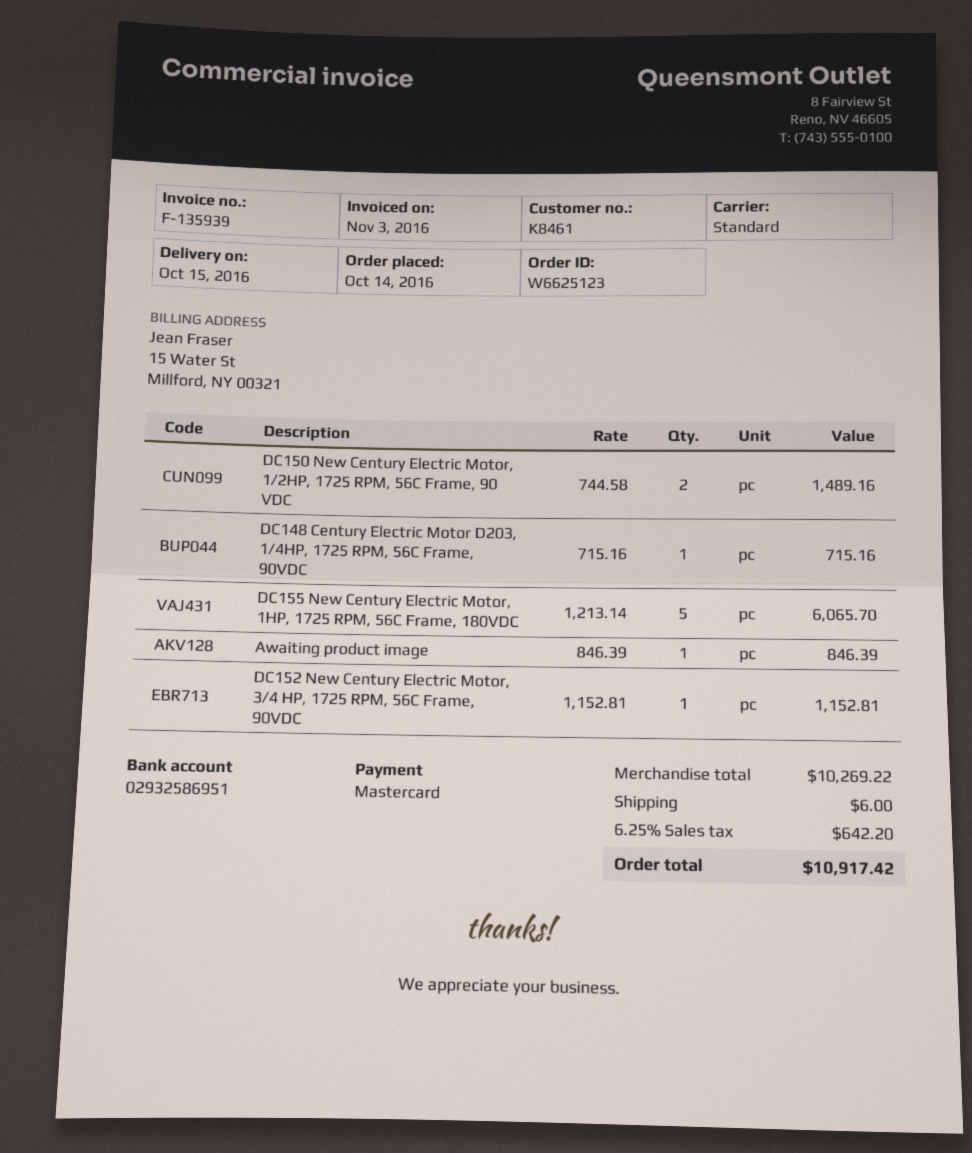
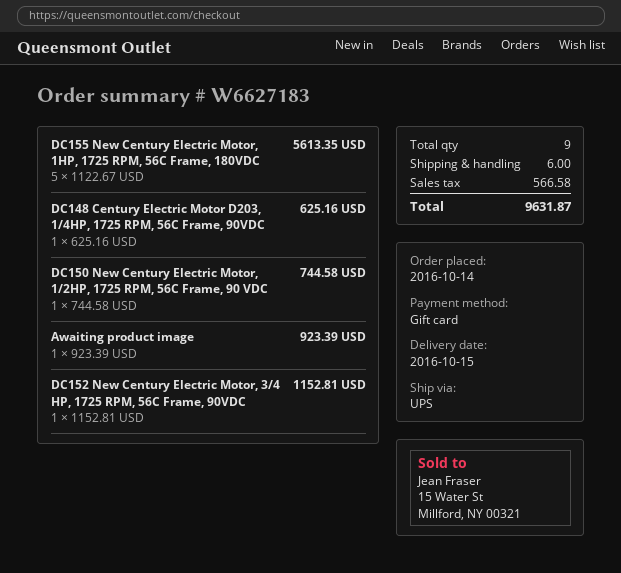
order number: W6625123 -> W6627183
payment method: Mastercard -> gift card
shipping method: standard -> UPS
DC150 New Century Electric Motor, 1/2HP, 1725 RPM, 56C Frame, 90 VDC: 2 x 744.58 = 1489.16 -> 1 x 744.58 = 744.58
DC148 Century Electric Motor D203, 1/4HP, 1725 RPM, 56C Frame, 90VDC: 1 x 715.16 = 715.16 -> 1 x 625.16 = 625.16
DC155 New Century Electric Motor, 1HP, 1725 RPM, 56C Frame, 180VDC: 5 x 1213.14 = 6065.70 -> 5 x 1122.67 = 5613.35
Awaiting product image: 1 x 846.39 = 846.39 -> 1 x 923.39 = 923.39
tax: 642.20 -> 566.58
total: 10917.42 -> 9631.87

